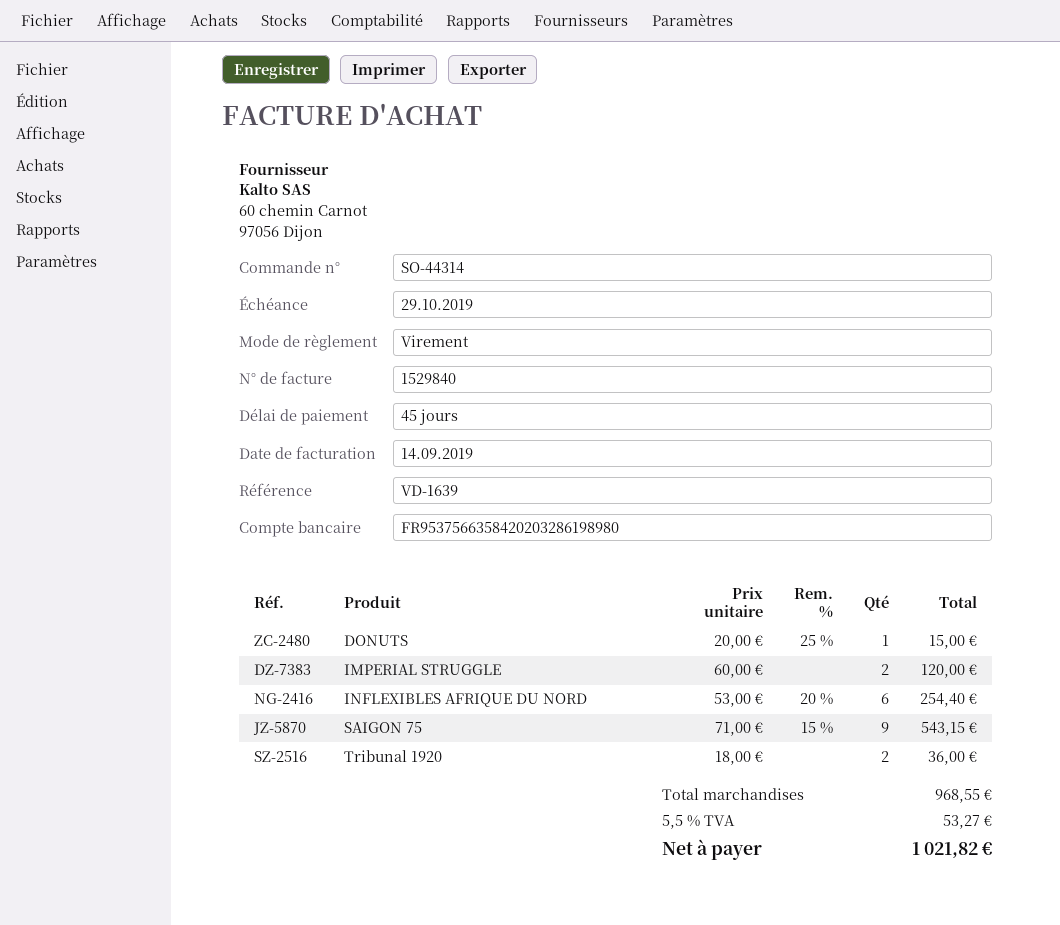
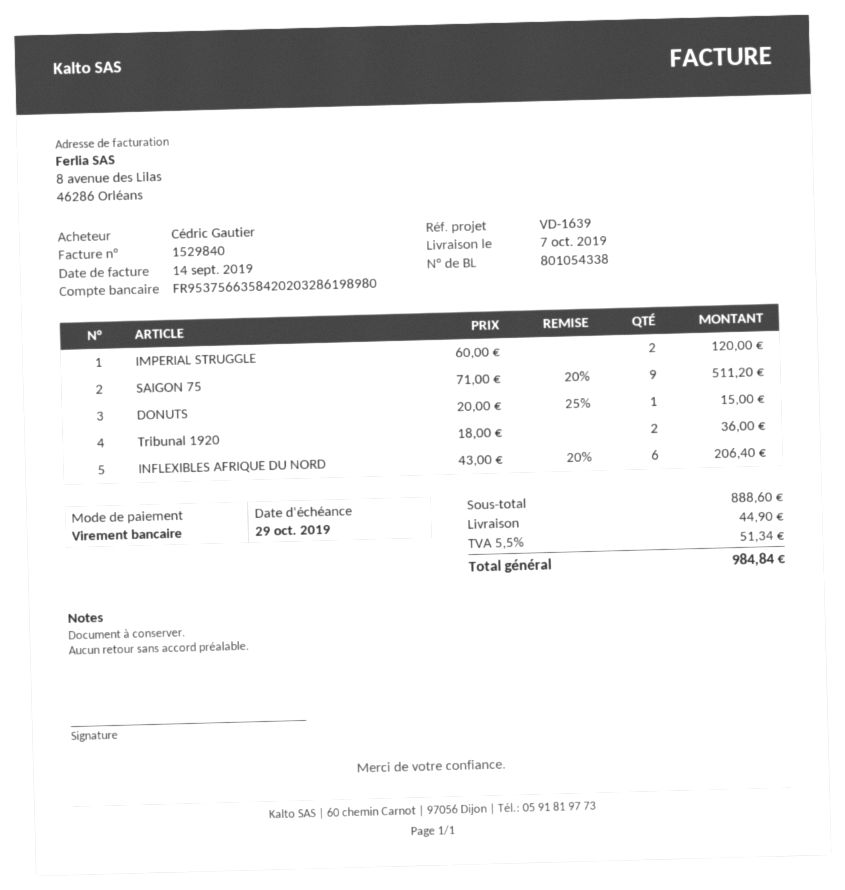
INFLEXIBLES AFRIQUE DU NORD: 6 x 53.00 - 20% = 254.40 -> 6 x 43.00 - 20% = 206.40
SAIGON 75: 9 x 71.00 - 15% = 543.15 -> 9 x 71.00 - 20% = 511.20
subtotal: 968.55 -> 888.60
shipping: none -> 44.90
tax: 5.5% = 53.27 -> 5.5% = 51.34
total: 1021.82 -> 984.84

